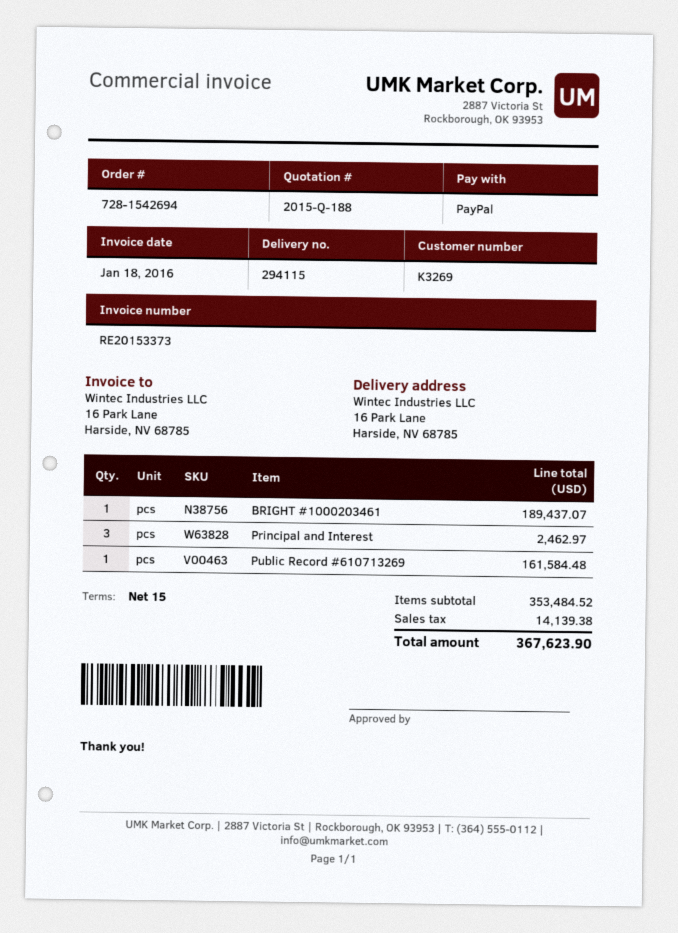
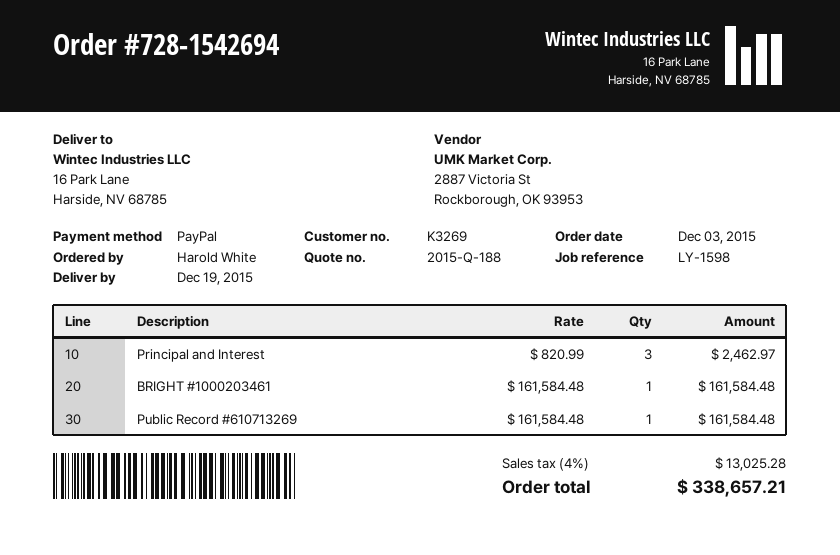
BRIGHT #1000203461: 1 for 189437.07 -> 1 for 161584.48
tax: 14139.38 -> 13025.28
total: 367623.90 -> 338657.21

